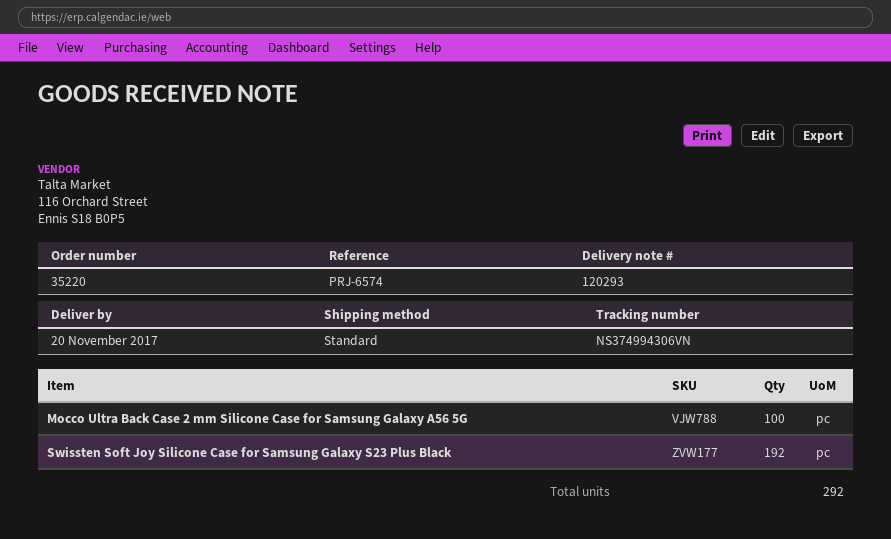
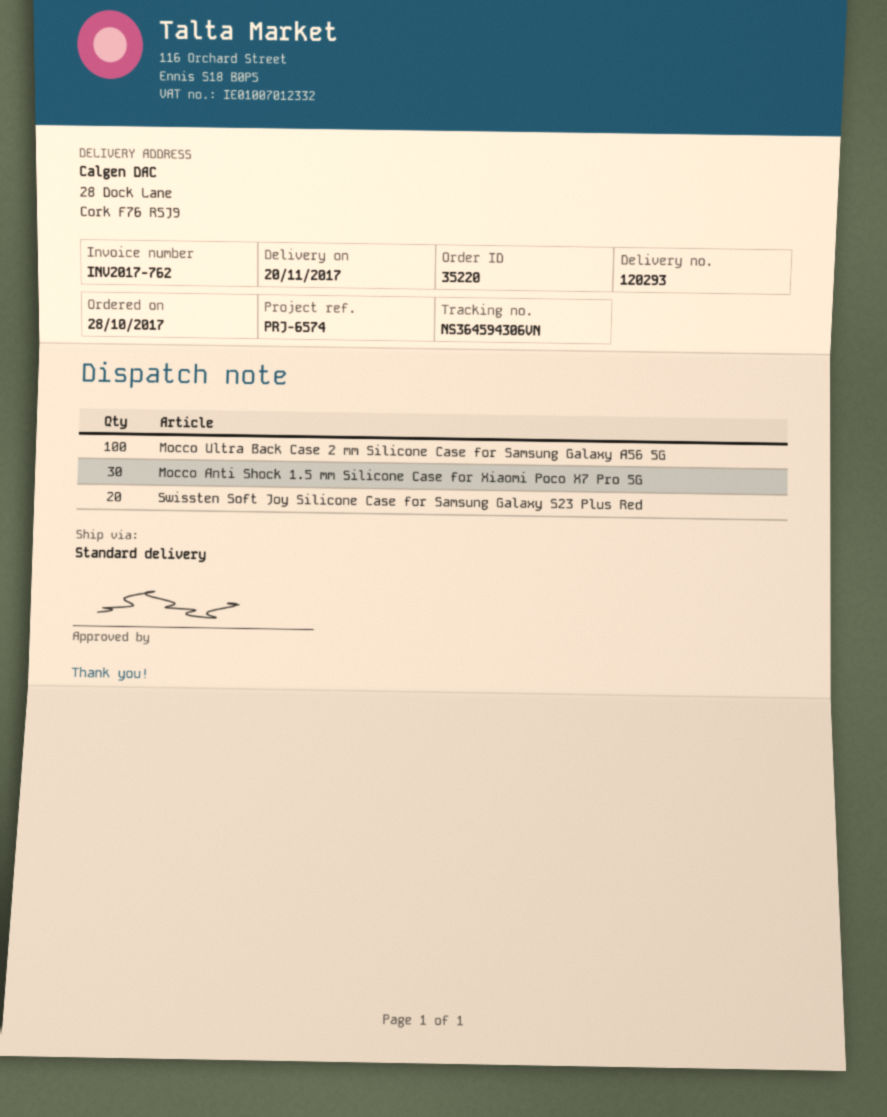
tracking number: NS374994306VN -> NS364594306VN
Swissten Soft Joy Silicone Case for Samsung Galaxy S23 Plus Black: 192 -> none
Mocco Anti Shock 1.5 mm Silicone Case for Xiaomi Poco X7 Pro 5G: none -> 30
Swissten Soft Joy Silicone Case for Samsung Galaxy S23 Plus Red: none -> 20

